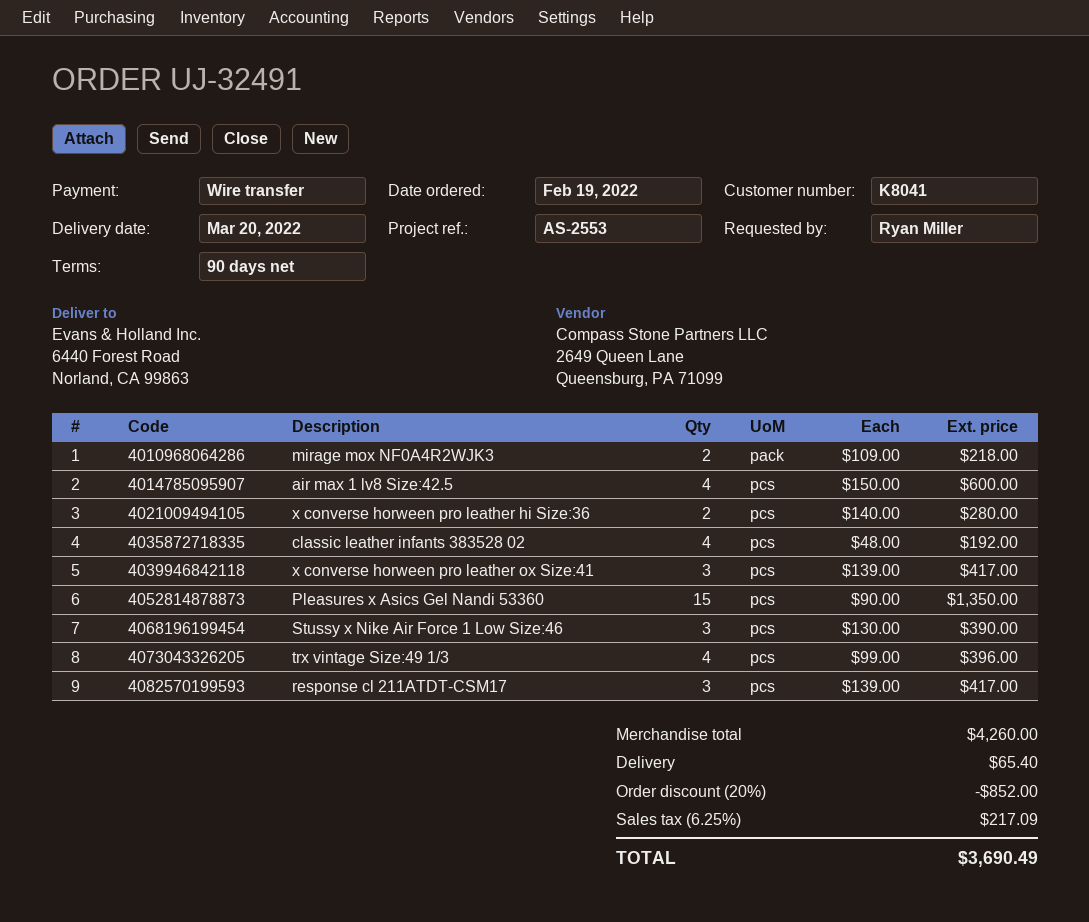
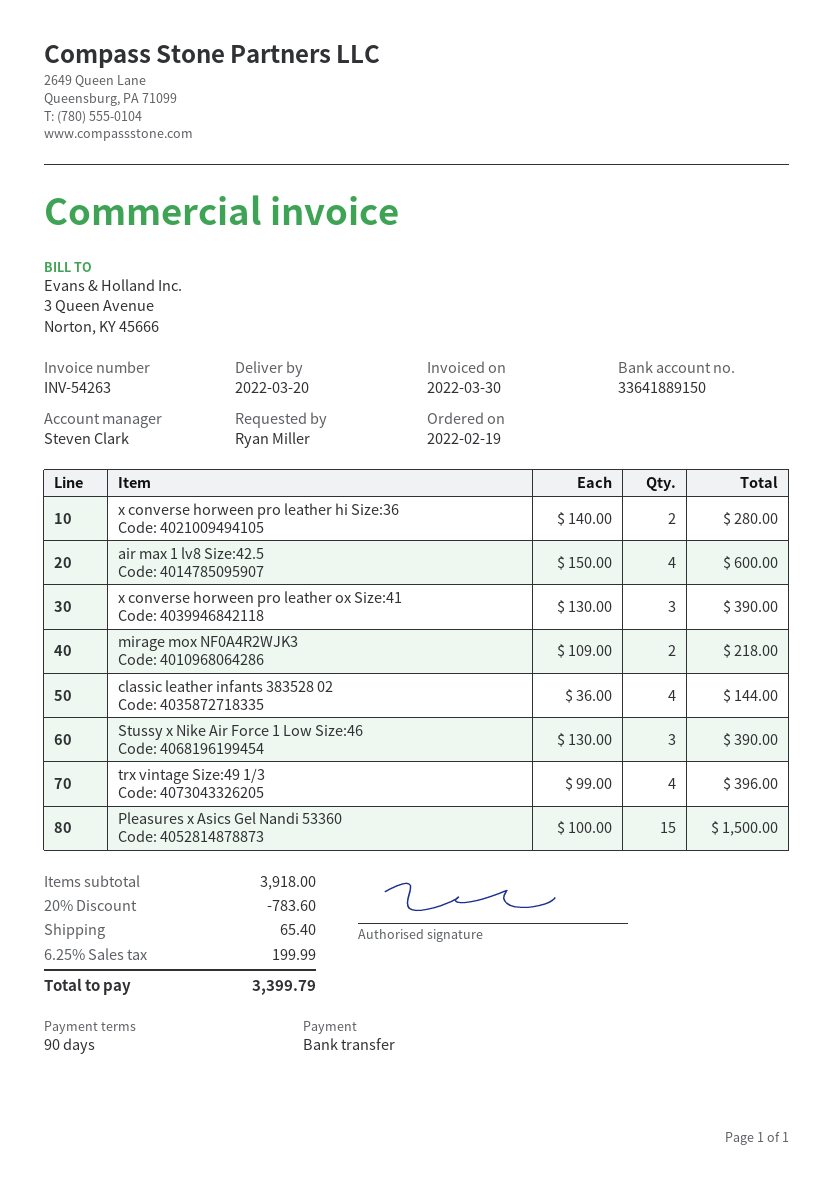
classic leather infants 383528 02: 4 x 48.00 = 192.00 -> 4 x 36.00 = 144.00
x converse horween pro leather ox Size:41: 3 x 139.00 = 417.00 -> 3 x 130.00 = 390.00
Pleasures x Asics Gel Nandi 53360: 15 x 90.00 = 1350.00 -> 15 x 100.00 = 1500.00
response cl 211ATDT-CSM17: 3 x 139.00 = 417.00 -> none
subtotal: 4260.00 -> 3918.00
discount: 20% = 852.00 -> 20% = 783.60
tax: 6.25% = 217.09 -> 6.25% = 199.99
total: 3690.49 -> 3399.79

